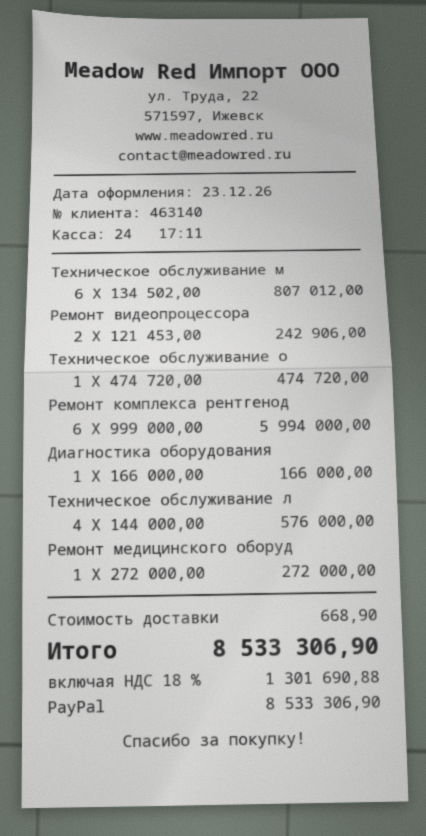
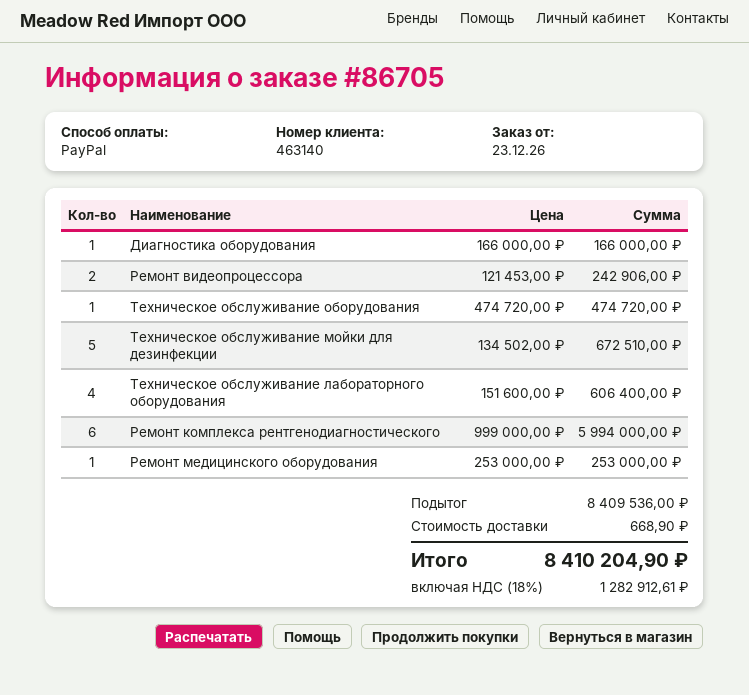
Техническое обслуживание м: 6 x 134502.00 = 807012.00 -> 5 x 134502.00 = 672510.00
Техническое обслуживание л: 4 x 144000.00 = 576000.00 -> 4 x 151600.00 = 606400.00
Ремонт медицинского оборуд: 1 x 272000.00 = 272000.00 -> 1 x 253000.00 = 253000.00
tax: 18% = 1301690.88 -> 18% = 1282912.61
total: 8533306.90 -> 8410204.90

